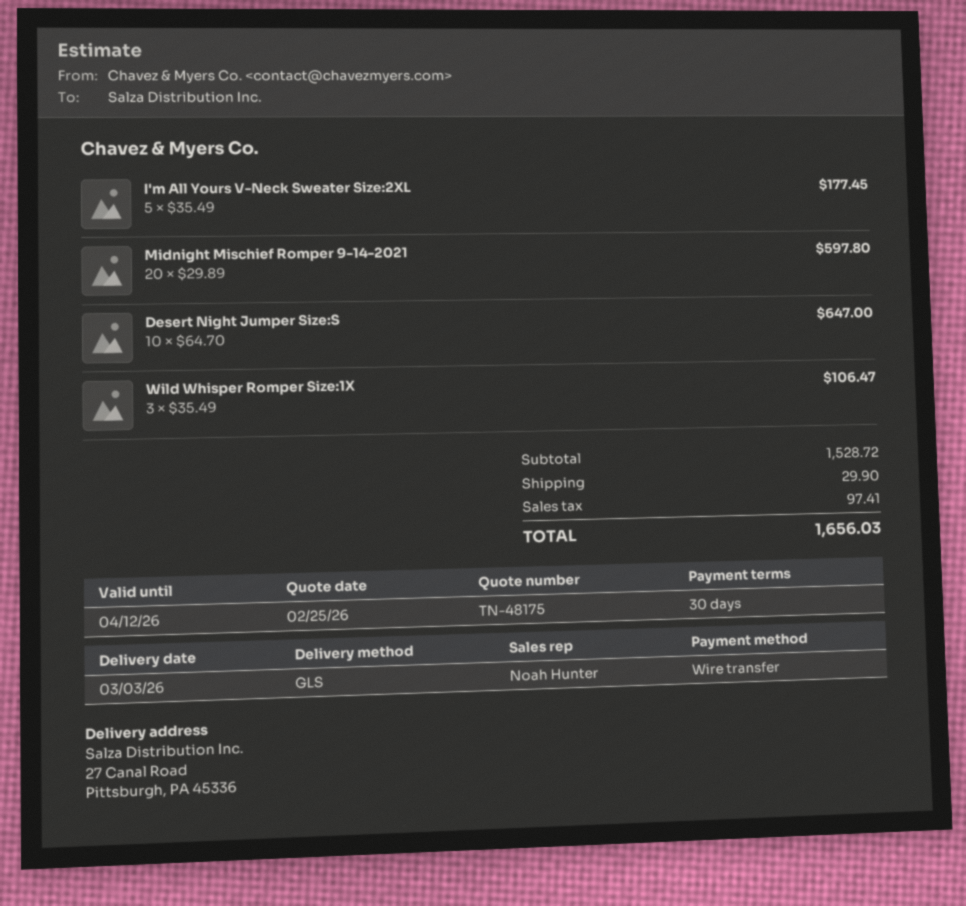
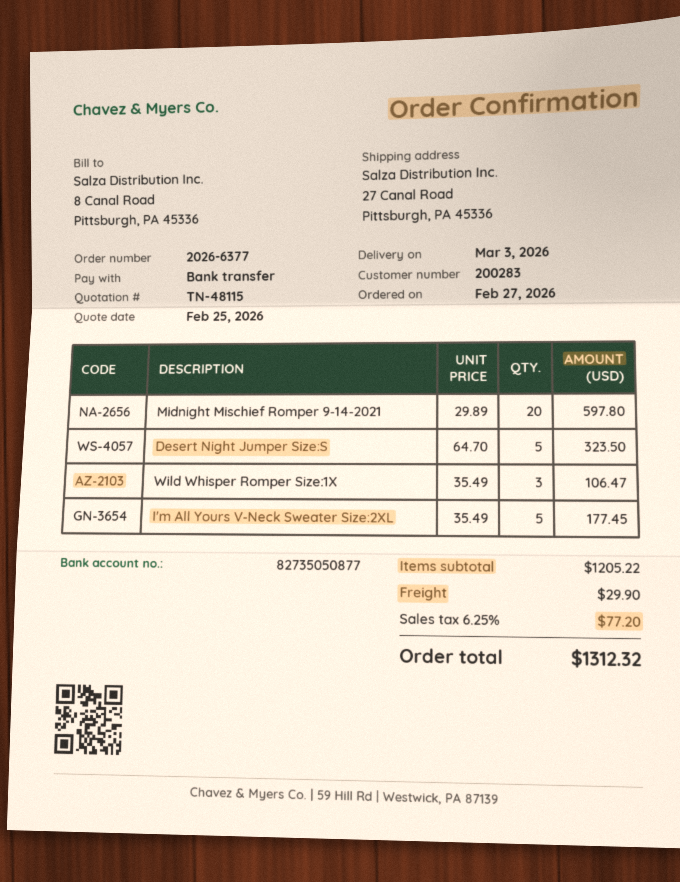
quote number: TN-48175 -> TN-48115
Desert Night Jumper Size:S: 10 x 64.70 = 647.00 -> 5 x 64.70 = 323.50
subtotal: 1528.72 -> 1205.22
tax: 97.41 -> 77.20
total: 1656.03 -> 1312.32

